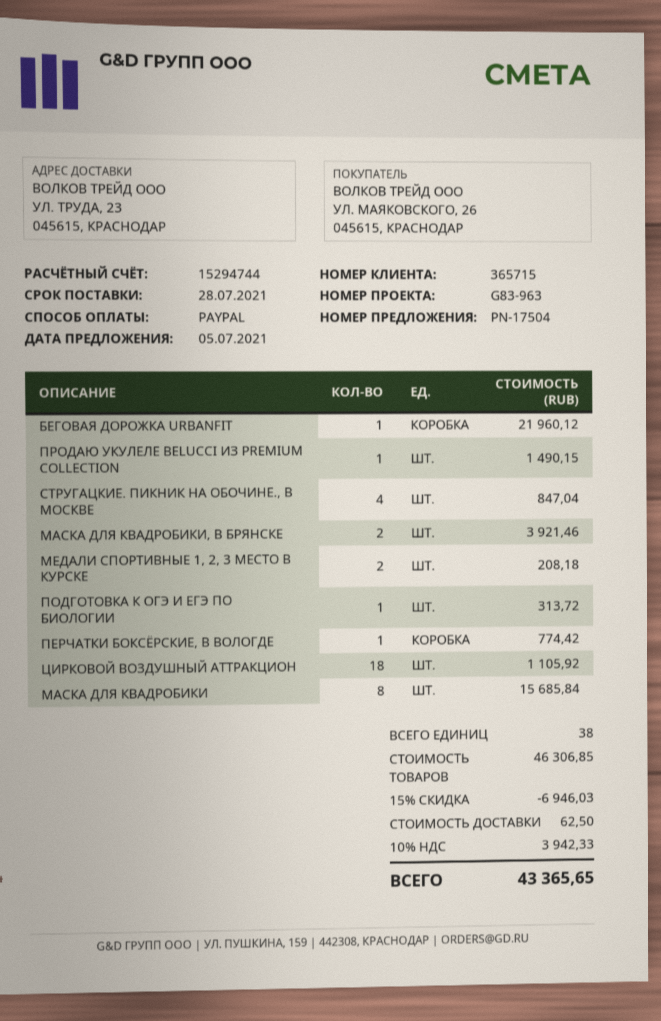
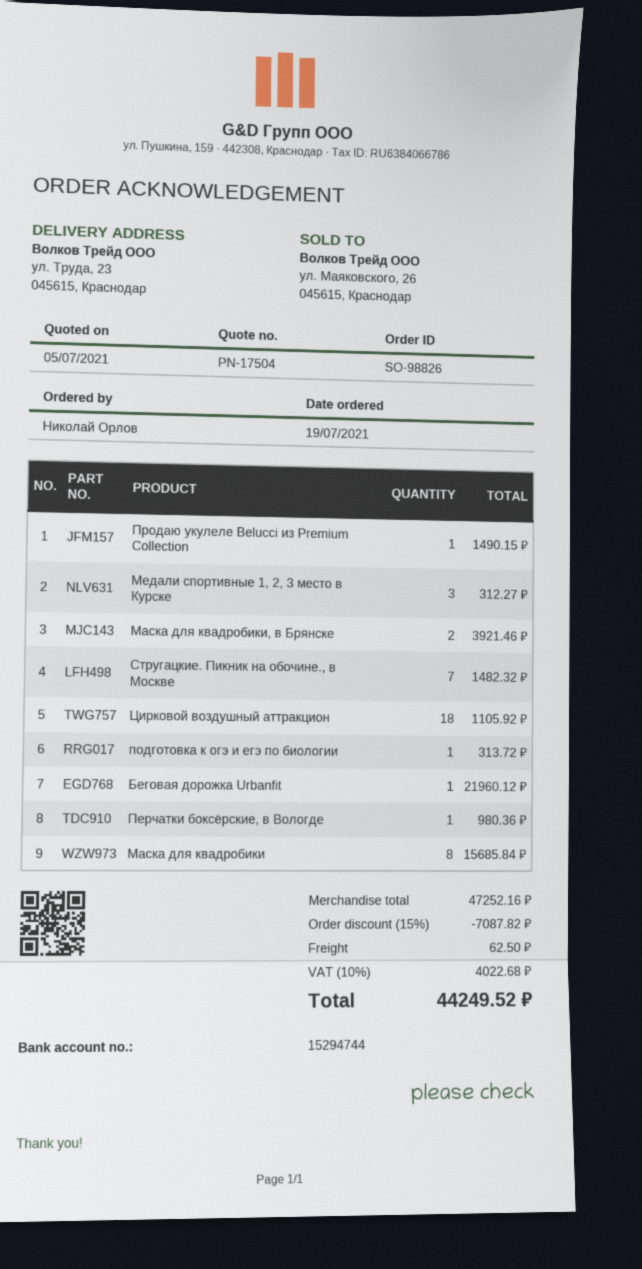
СТРУГАЦКИЕ. ПИКНИК НА ОБОЧИНЕ., В МОСКВЕ: 4 for 847.04 -> 7 for 1482.32
МЕДАЛИ СПОРТИВНЫЕ 1, 2, 3 МЕСТО В КУРСКЕ: 2 for 208.18 -> 3 for 312.27
ПЕРЧАТКИ БОКСЁРСКИЕ, В ВОЛОГДЕ: 1 for 774.42 -> 1 for 980.36
subtotal: 46306.85 -> 47252.16
discount: 15% = 6946.03 -> 15% = 7087.82
tax: 10% = 3942.33 -> 10% = 4022.68
total: 43365.65 -> 44249.52

